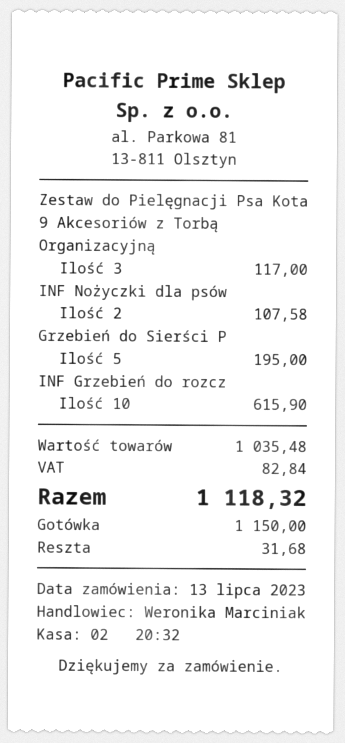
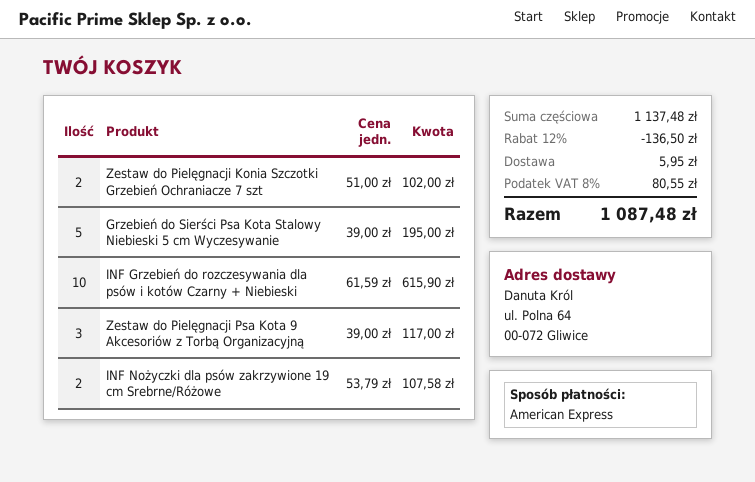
payment method: cash -> American Express
Zestaw do Pielęgnacji Konia Szczotki Grzebień Ochraniacze 7 szt: none -> 2 for 102.00
subtotal: 1035.48 -> 1137.48
discount: none -> 12% = 136.50
shipping: none -> 5.95
tax: 82.84 -> 80.55
total: 1118.32 -> 1087.48

